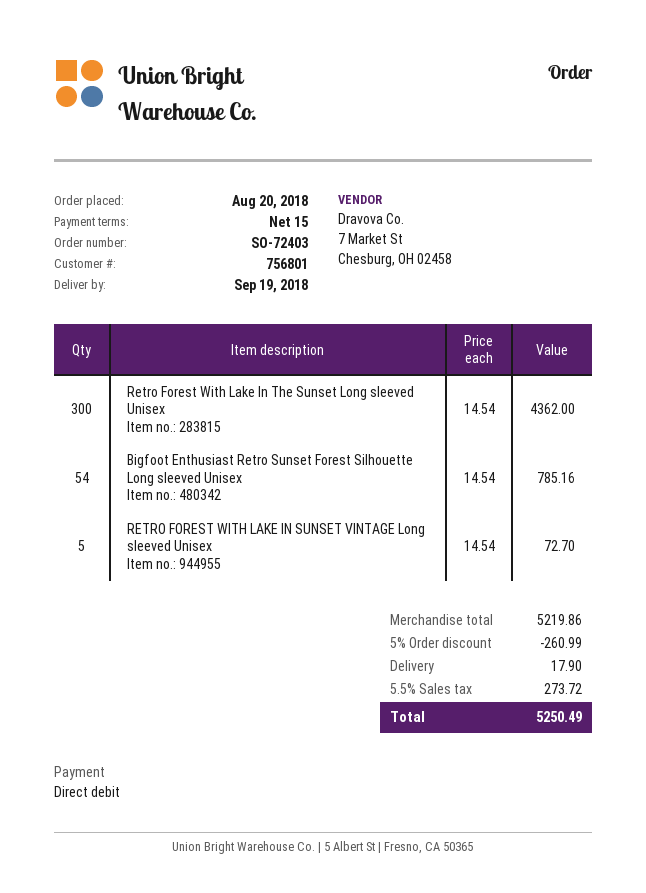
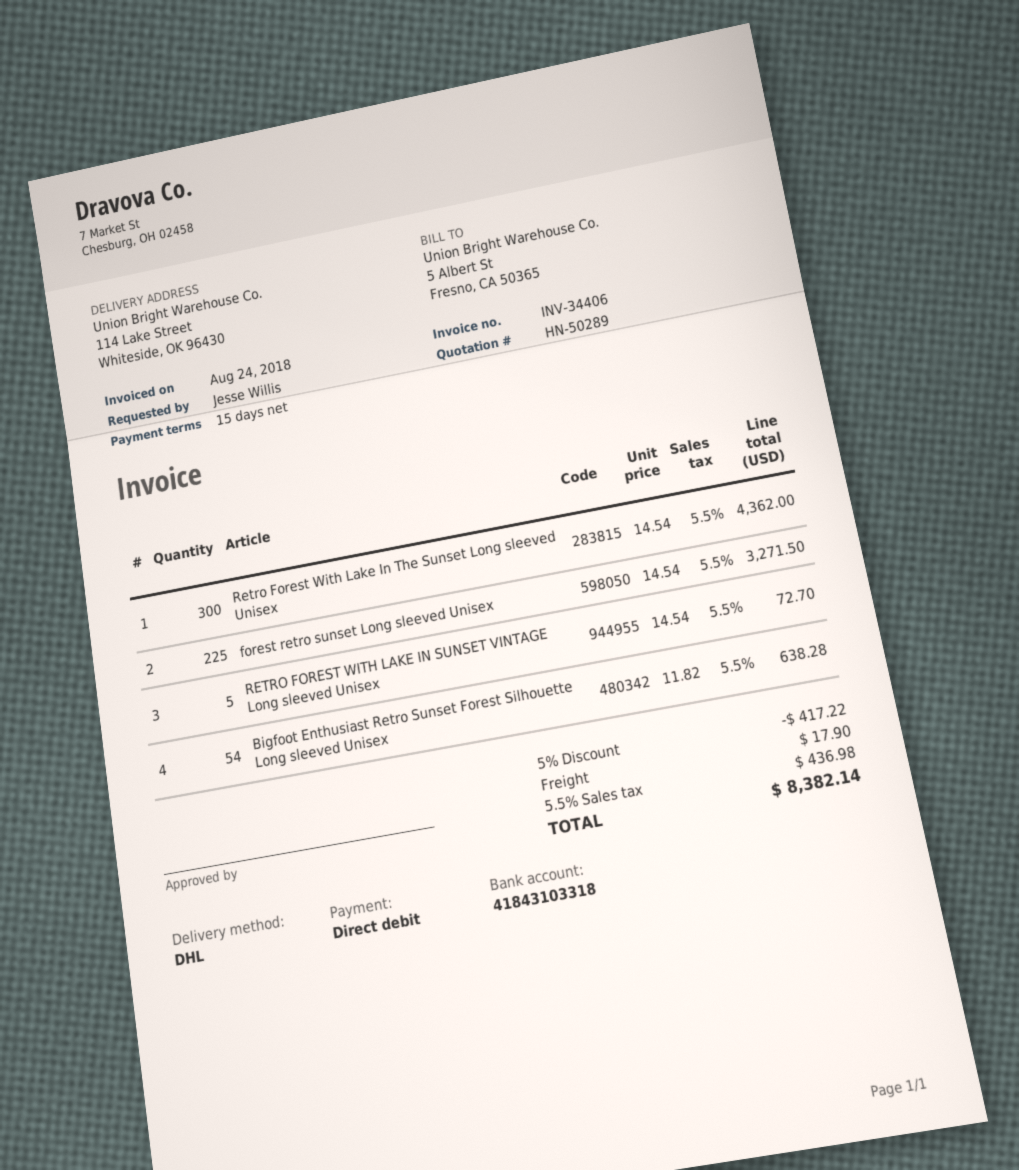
Bigfoot Enthusiast Retro Sunset Forest Silhouette Long sleeved Unisex: 54 x 14.54 = 785.16 -> 54 x 11.82 = 638.28
forest retro sunset Long sleeved Unisex: none -> 225 x 14.54 = 3271.50
discount: 5% = 260.99 -> 5% = 417.22
tax: 5.5% = 273.72 -> 5.5% = 436.98
total: 5250.49 -> 8382.14

